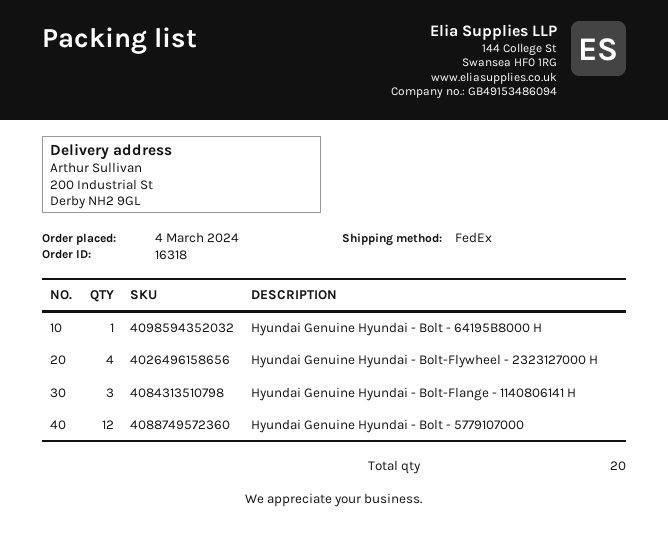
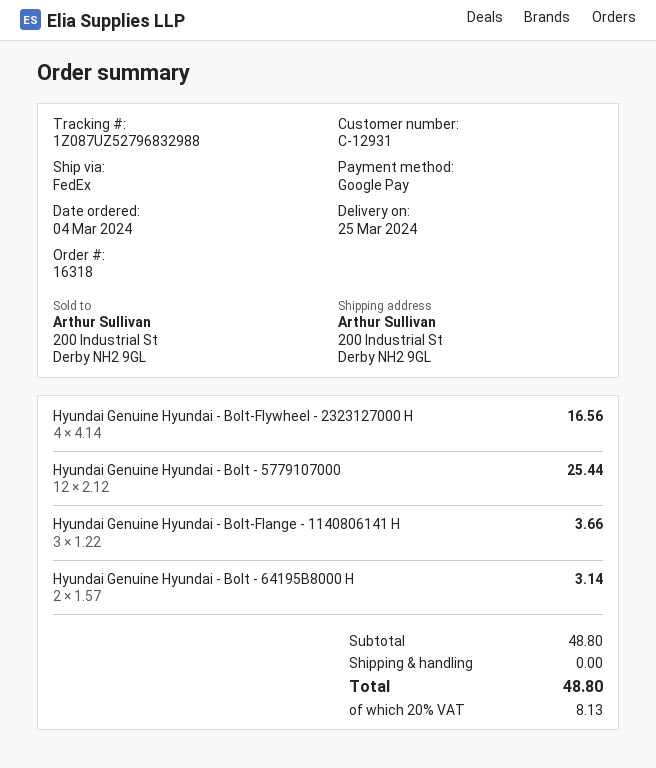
Hyundai Genuine Hyundai - Bolt - 64195B8000 H: 1 -> 2

